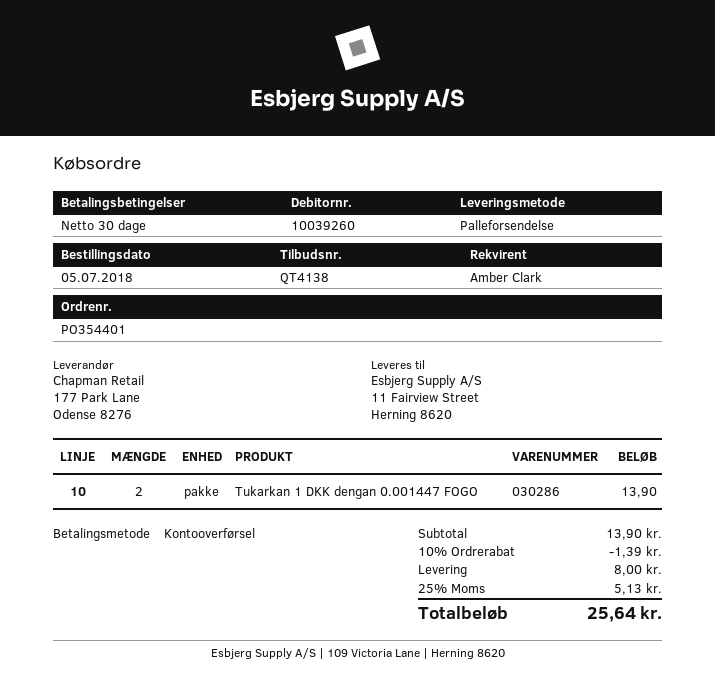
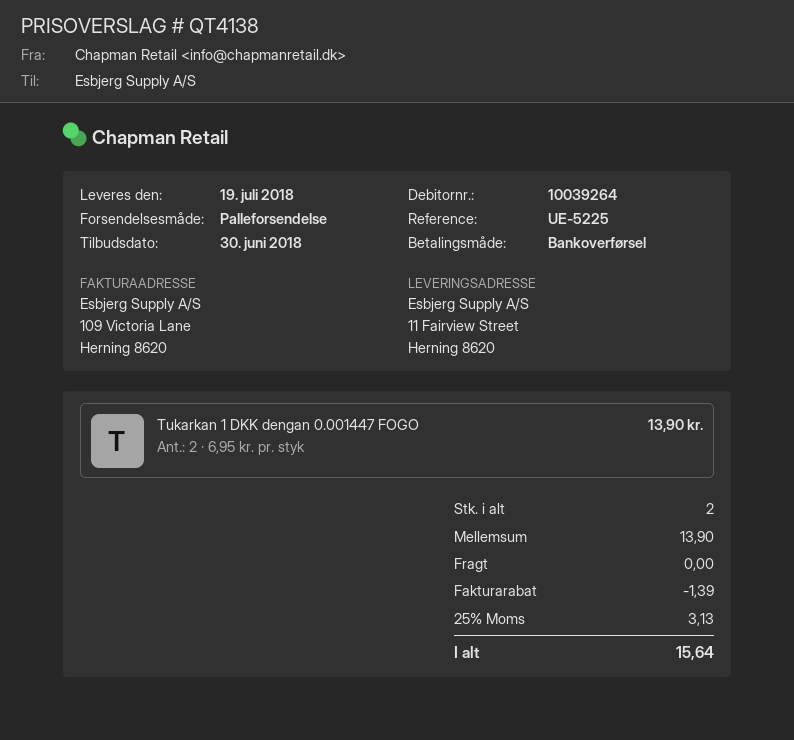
customer number: 10039260 -> 10039264
shipping: 8.00 -> 0.00
tax: 25% = 5.13 -> 25% = 3.13
total: 25.64 -> 15.64

